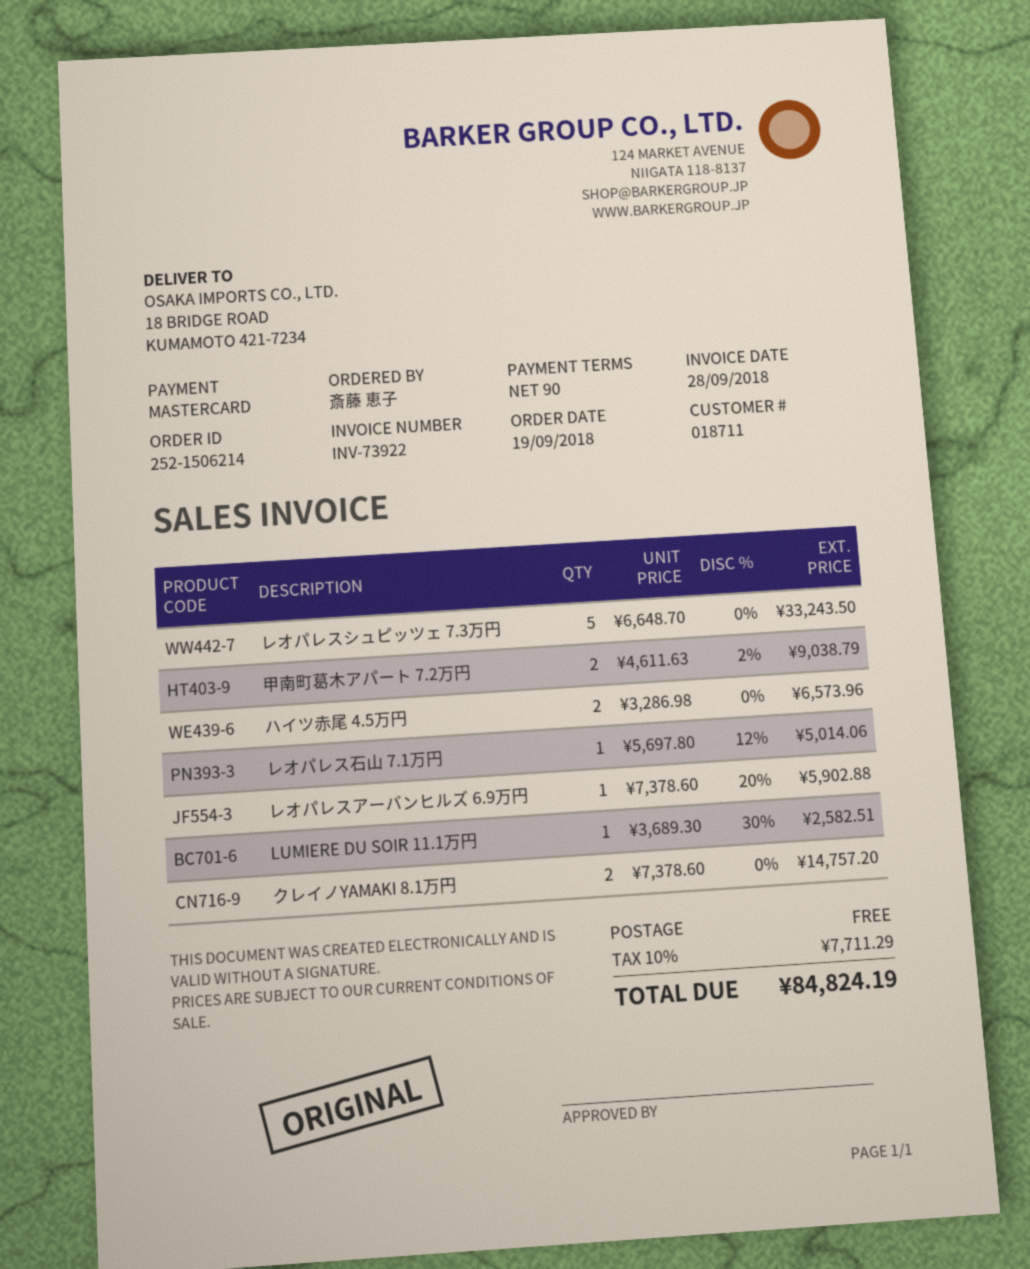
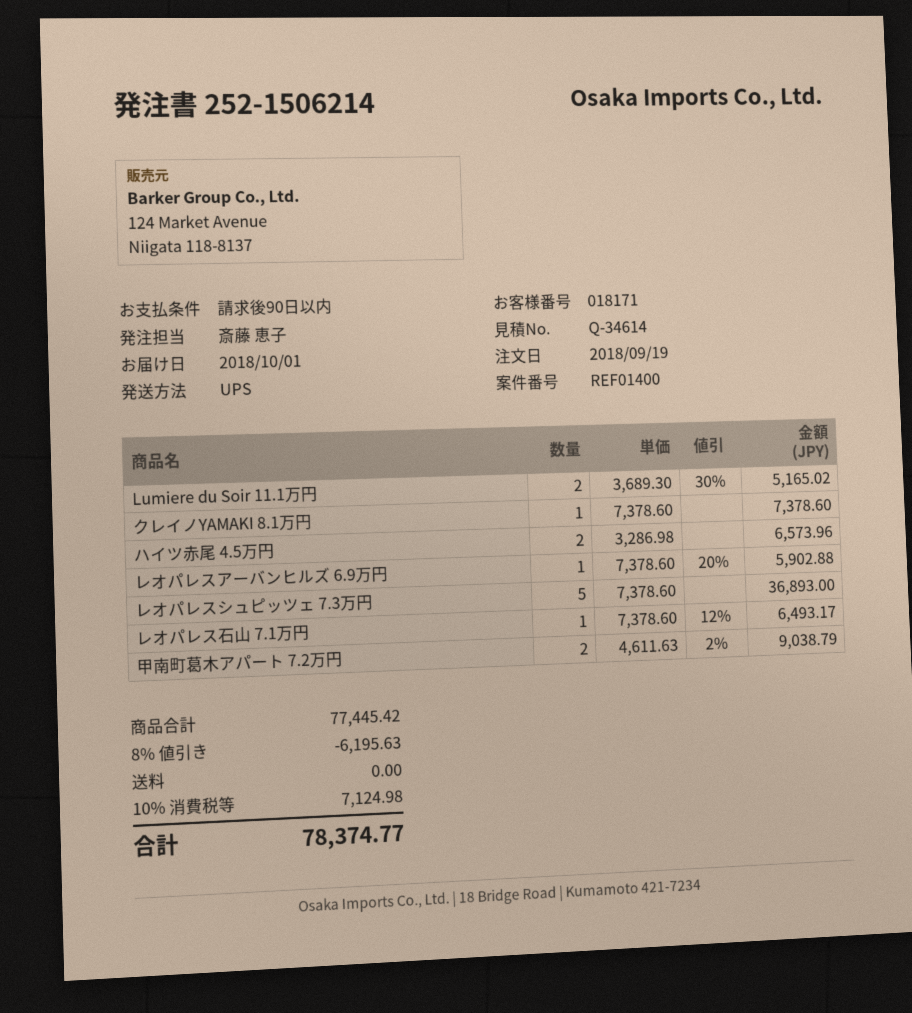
customer number: 018711 -> 018171
レオパレスシュピッツェ 7.3万円: 5 x 6648.70 = 33243.50 -> 5 x 7378.60 = 36893.00
レオパレス石山 7.1万円: 1 x 5697.80 - 12% = 5014.06 -> 1 x 7378.60 - 12% = 6493.17
LUMIERE DU SOIR 11.1万円: 1 x 3689.30 - 30% = 2582.51 -> 2 x 3689.30 - 30% = 5165.02
クレイノYAMAKI 8.1万円: 2 x 7378.60 = 14757.20 -> 1 x 7378.60 = 7378.60
discount: none -> 8% = 6195.63
tax: 10% = 7711.29 -> 10% = 7124.98
total: 84824.19 -> 78374.77

